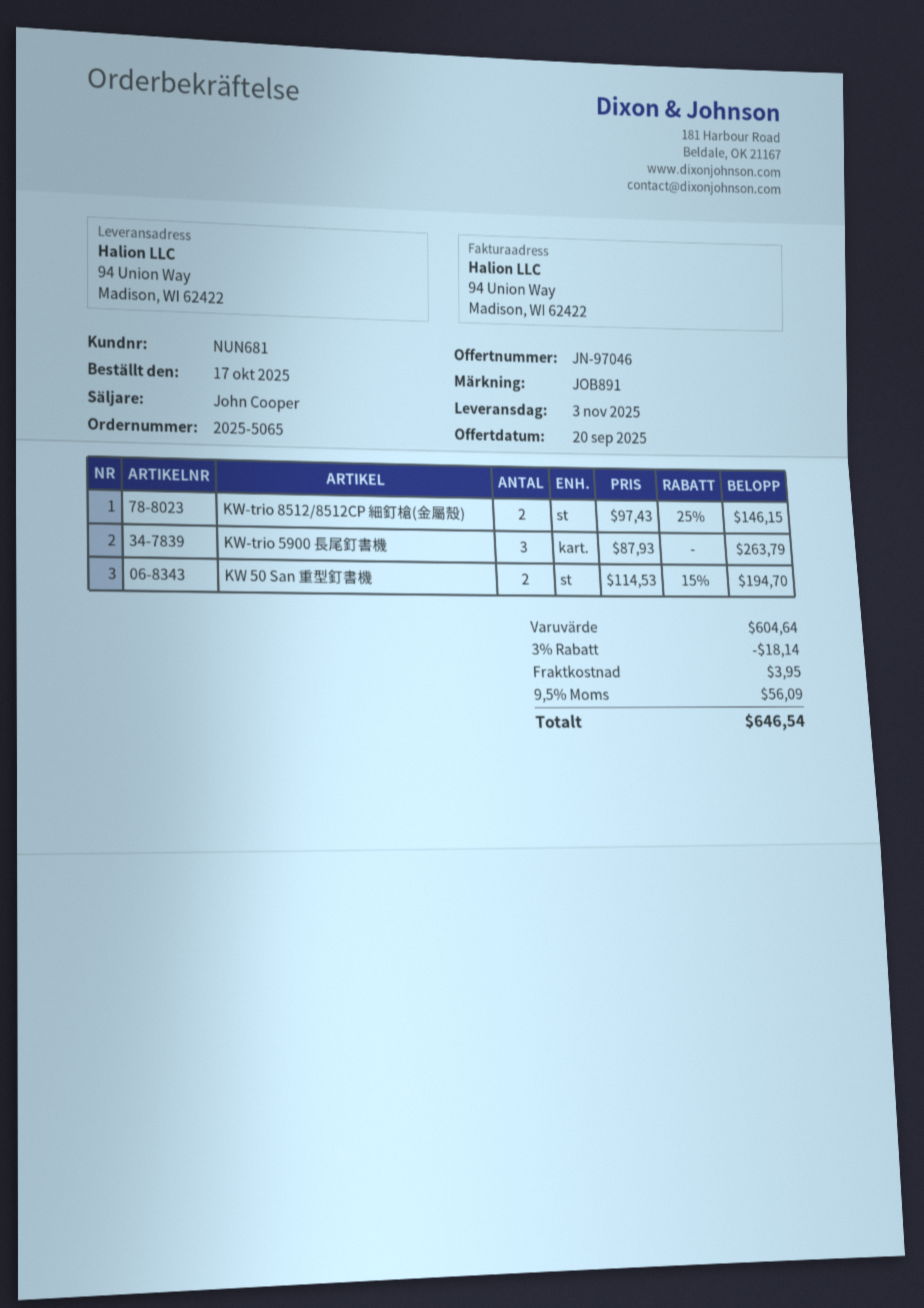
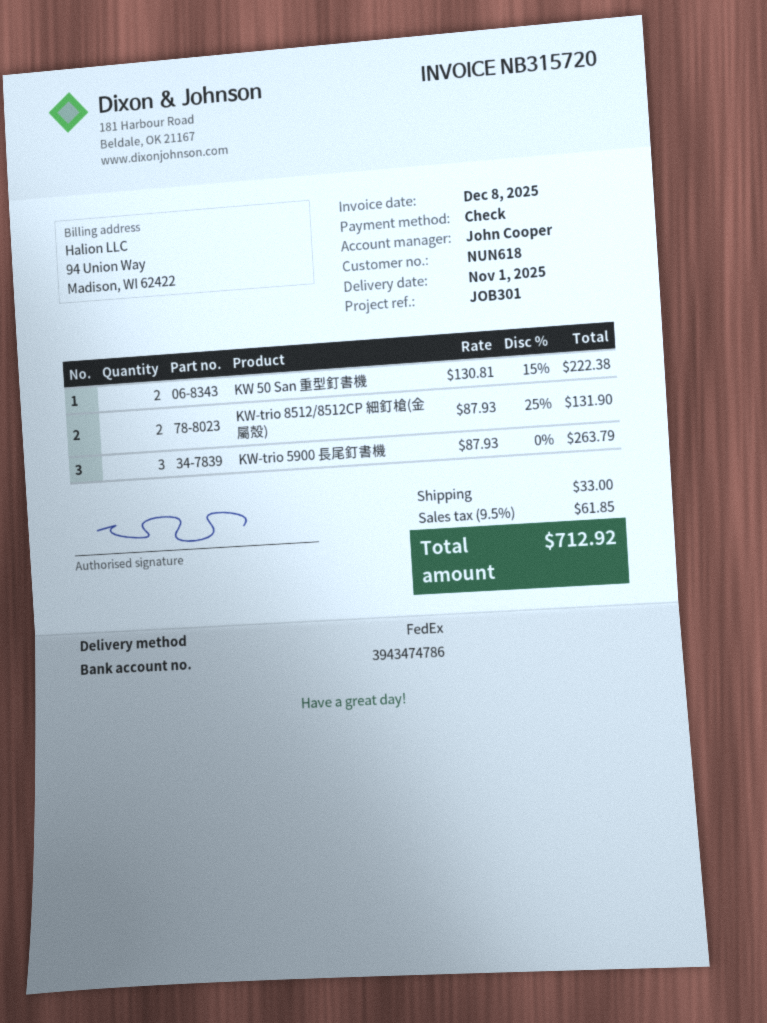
delivery date: 2025-11-03 -> 2025-11-01
customer number: NUN681 -> NUN618
reference: JOB891 -> JOB301
KW-trio 8512/8512CP 細釘槍(金屬殼): 2 x 97.43 - 25% = 146.15 -> 2 x 87.93 - 25% = 131.90
KW 50 San 重型釘書機: 2 x 114.53 - 15% = 194.70 -> 2 x 130.81 - 15% = 222.38
discount: 3% = 18.14 -> none
shipping: 3.95 -> 33.00
tax: 9.5% = 56.09 -> 9.5% = 61.85
total: 646.54 -> 712.92

